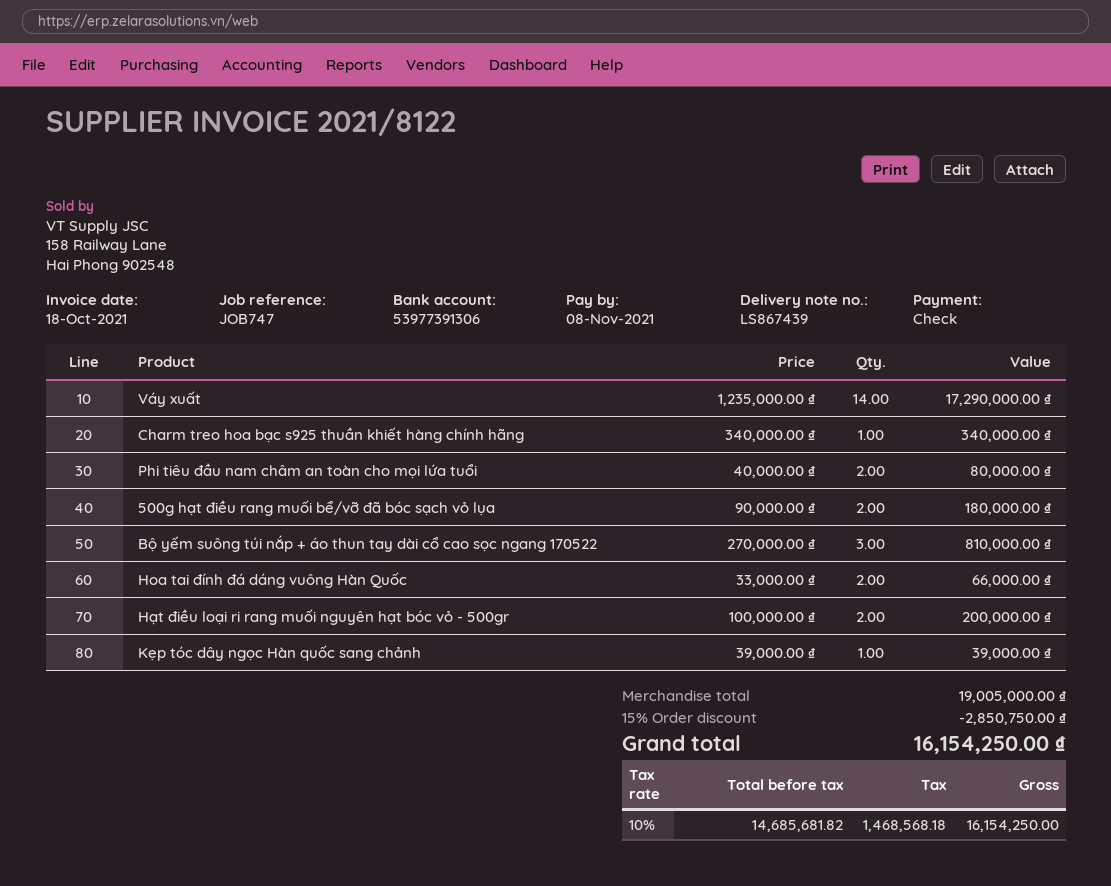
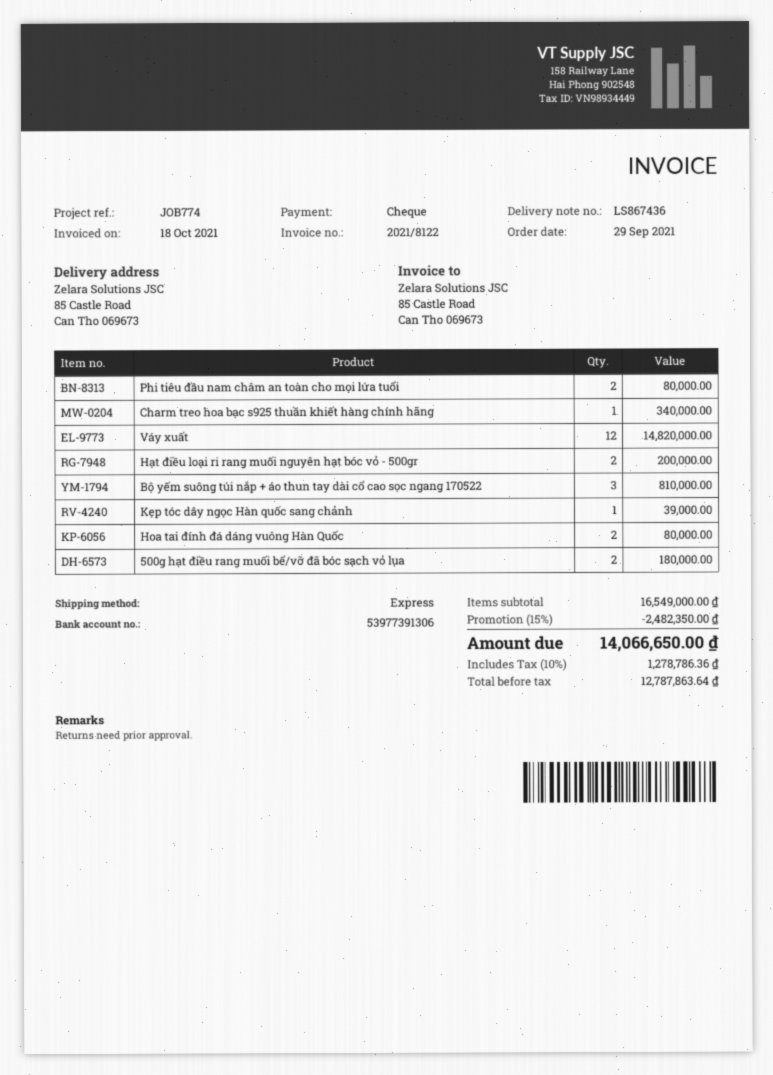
delivery note number: LS867439 -> LS867436
reference: JOB747 -> JOB774
Váy xuất: 14 for 17290000.00 -> 12 for 14820000.00
Hoa tai đính đá dáng vuông Hàn Quốc: 2 for 66000.00 -> 2 for 80000.00
subtotal: 19005000.00 -> 16549000.00
discount: 15% = 2850750.00 -> 15% = 2482350.00
net: 14685681.82 -> 12787863.64
tax: 10% = 1468568.18 -> 10% = 1278786.36
total: 16154250.00 -> 14066650.00

